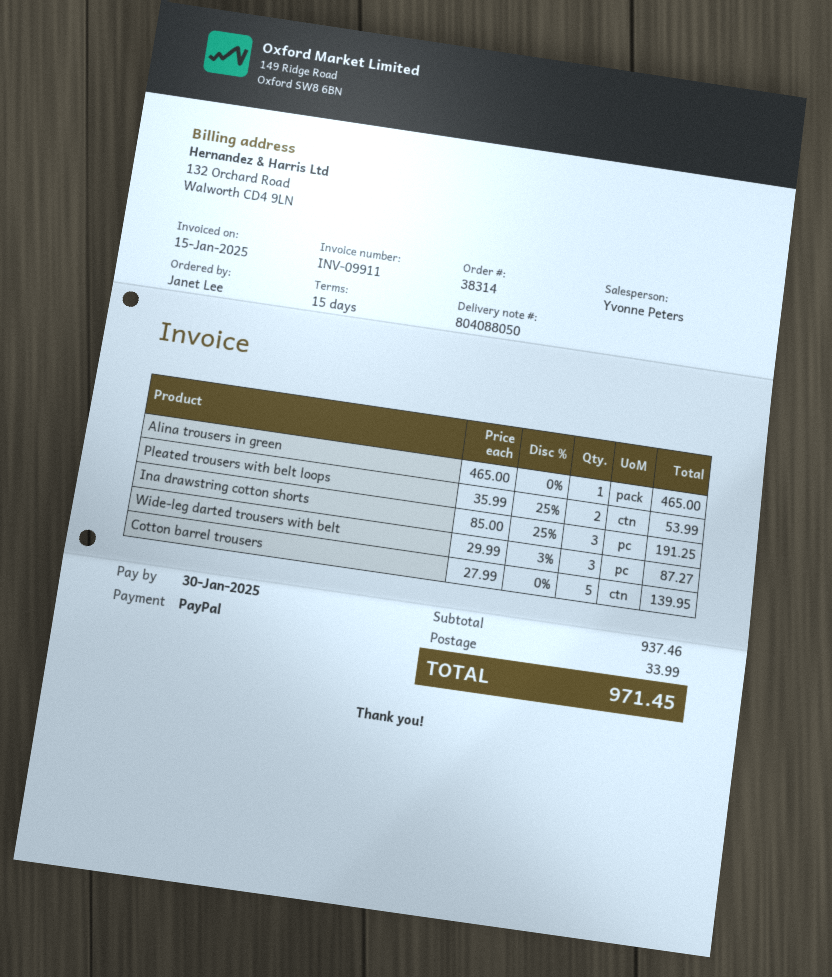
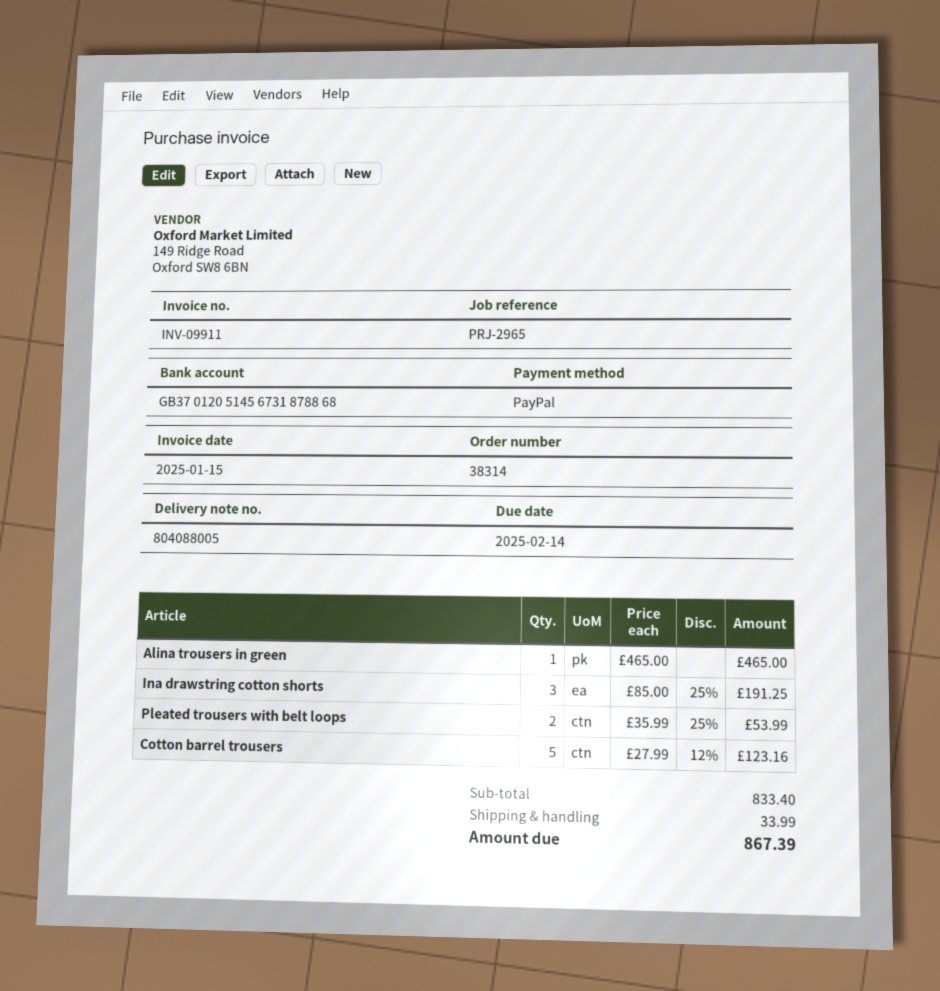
delivery note number: 804088050 -> 804088005
due date: 2025-01-30 -> 2025-02-14
Wide-leg darted trousers with belt: 3 x 29.99 - 3% = 87.27 -> none
Cotton barrel trousers: 5 x 27.99 = 139.95 -> 5 x 27.99 - 12% = 123.16
subtotal: 937.46 -> 833.40
total: 971.45 -> 867.39

